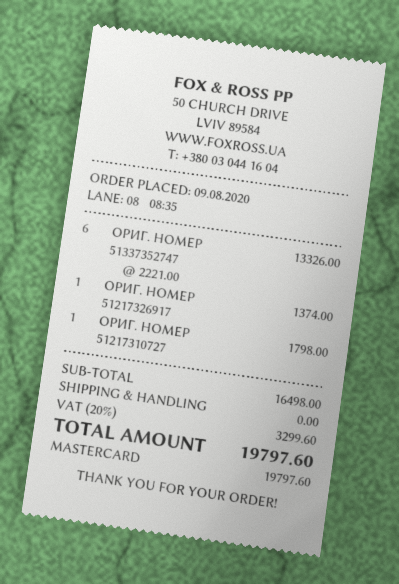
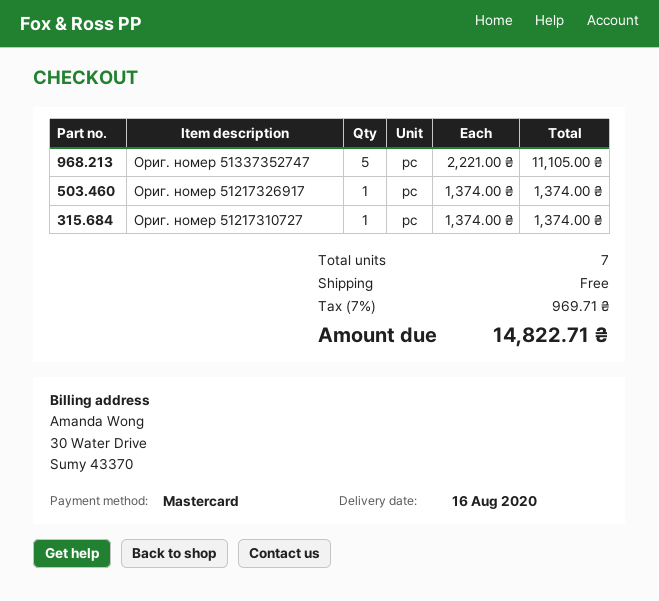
ОРИГ. НОМЕР 51337352747: 6 x 2221.00 = 13326.00 -> 5 x 2221.00 = 11105.00
ОРИГ. НОМЕР 51217310727: 1 x 1798.00 = 1798.00 -> 1 x 1374.00 = 1374.00
tax: 20% = 3299.60 -> 7% = 969.71
total: 19797.60 -> 14822.71

